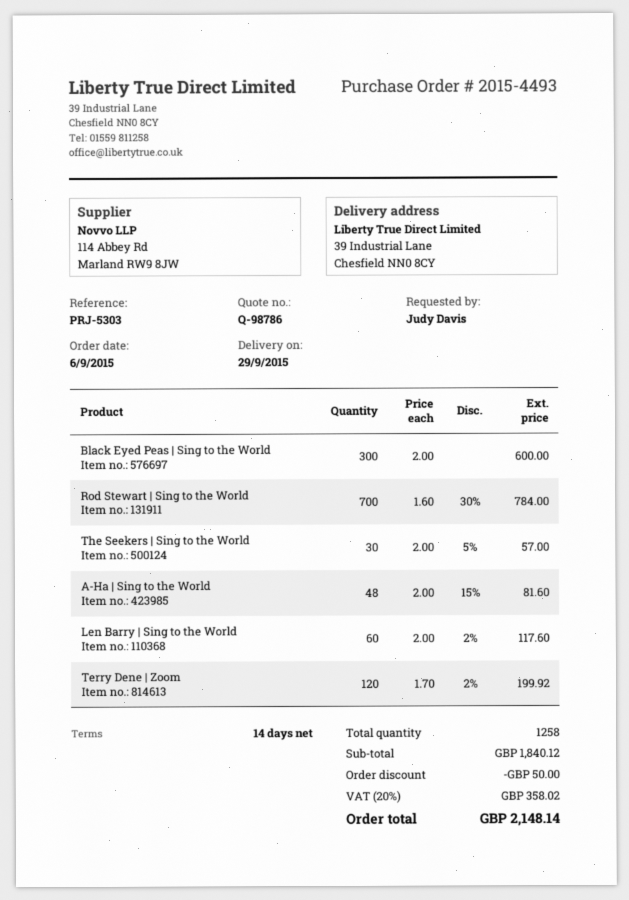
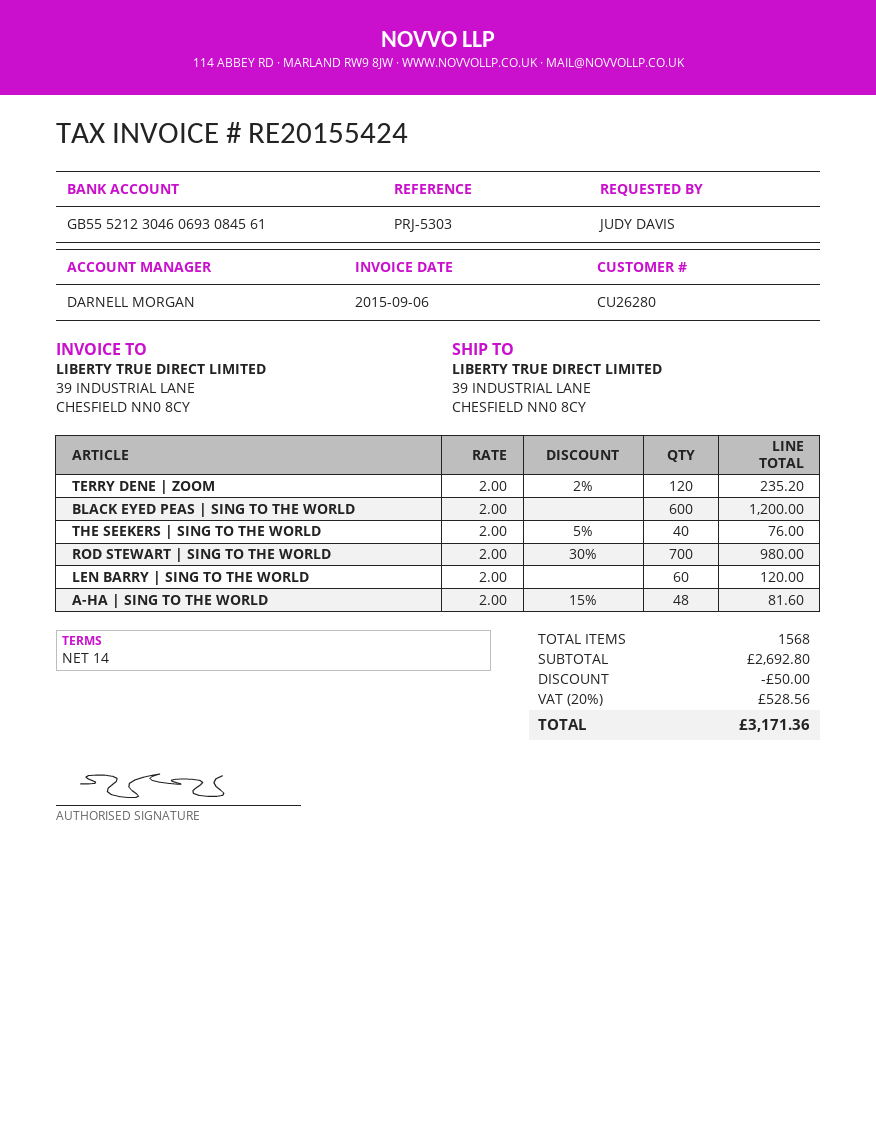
Black Eyed Peas | Sing to the World: 300 x 2.00 = 600.00 -> 600 x 2.00 = 1200.00
Rod Stewart | Sing to the World: 700 x 1.60 - 30% = 784.00 -> 700 x 2.00 - 30% = 980.00
The Seekers | Sing to the World: 30 x 2.00 - 5% = 57.00 -> 40 x 2.00 - 5% = 76.00
Len Barry | Sing to the World: 60 x 2.00 - 2% = 117.60 -> 60 x 2.00 = 120.00
Terry Dene | Zoom: 120 x 1.70 - 2% = 199.92 -> 120 x 2.00 - 2% = 235.20
total quantity: 1258 -> 1568
subtotal: 1840.12 -> 2692.80
tax: 20% = 358.02 -> 20% = 528.56
total: 2148.14 -> 3171.36

